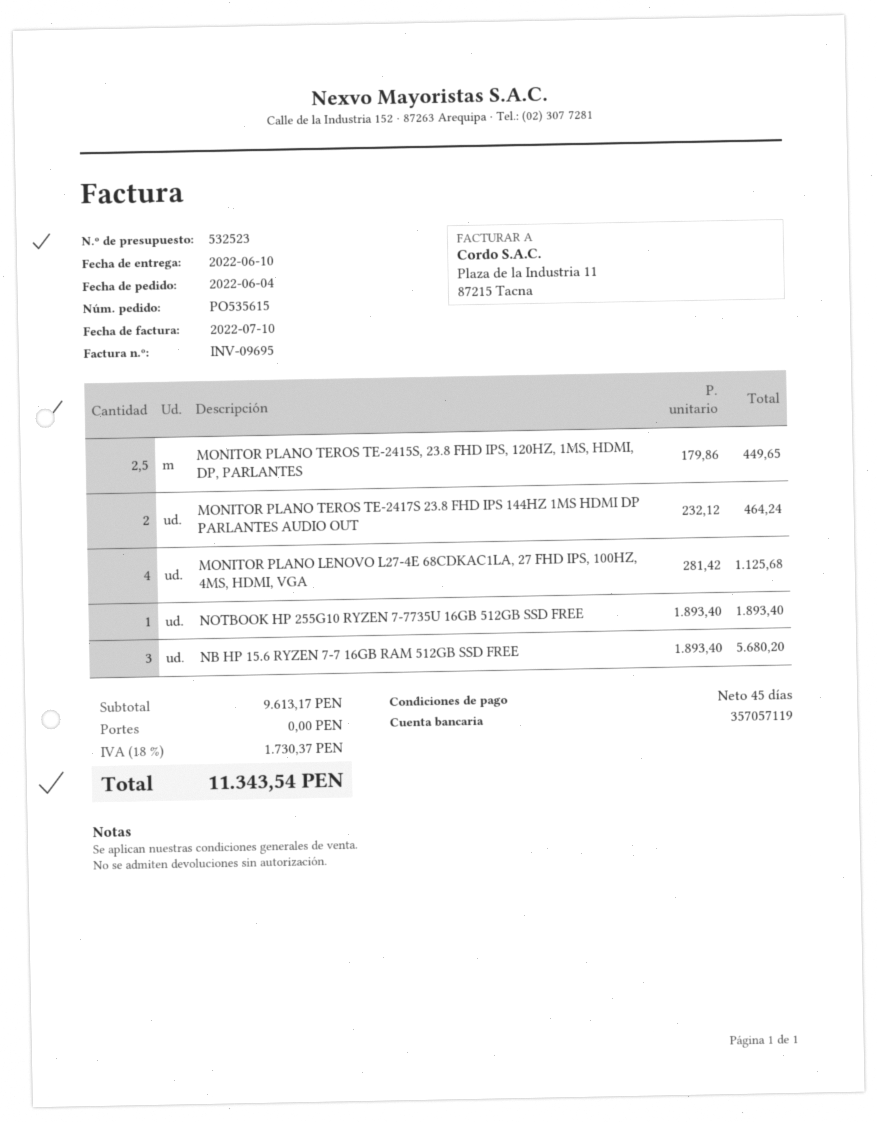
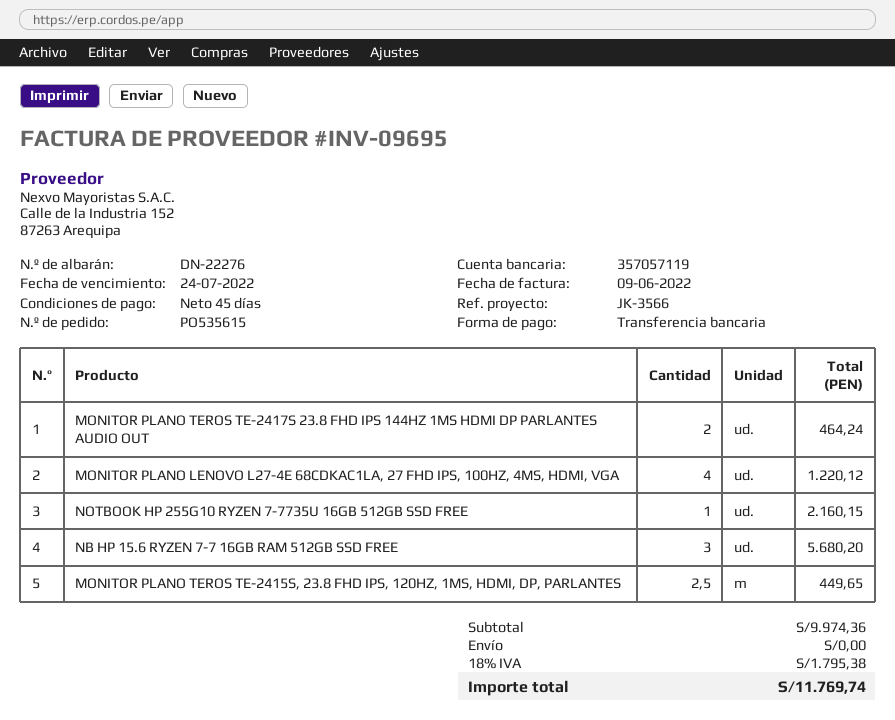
invoice date: 2022-07-10 -> 2022-06-09
MONITOR PLANO LENOVO L27-4E 68CDKAC1LA, 27 FHD IPS, 100HZ, 4MS, HDMI, VGA: 4 for 1125.68 -> 4 for 1220.12
NOTBOOK HP 255G10 RYZEN 7-7735U 16GB 512GB SSD FREE: 1 for 1893.40 -> 1 for 2160.15
subtotal: 9613.17 -> 9974.36
tax: 18% = 1730.37 -> 18% = 1795.38
total: 11343.54 -> 11769.74

